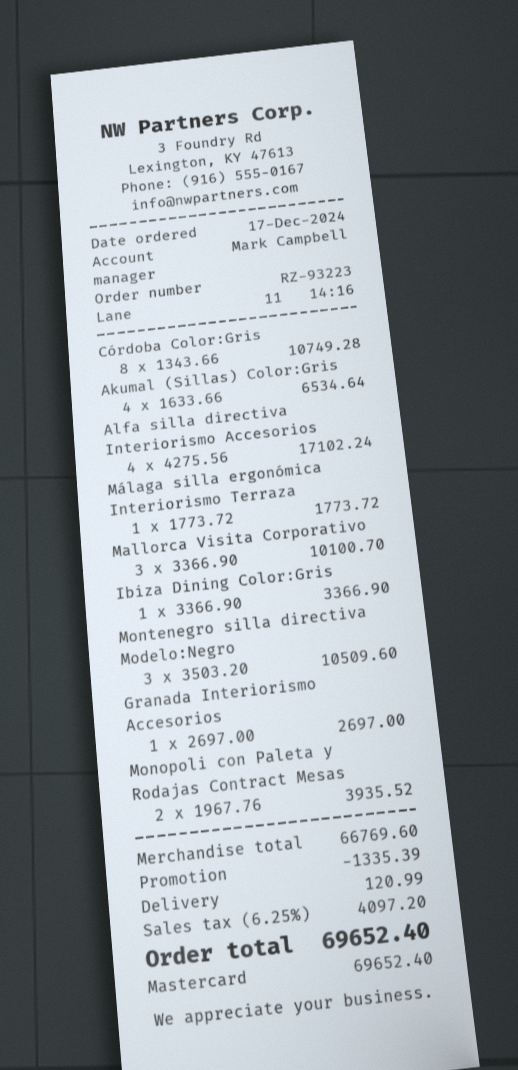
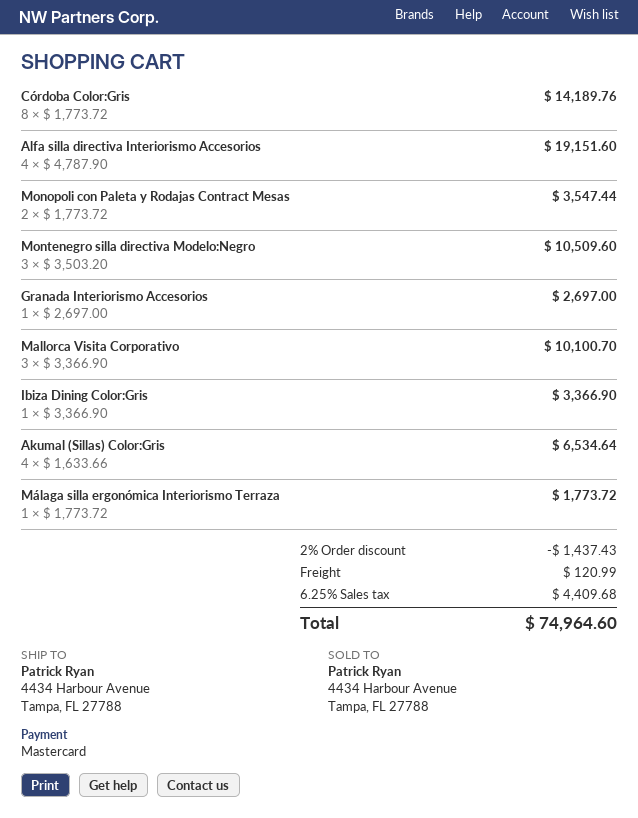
Córdoba Color:Gris: 8 x 1343.66 = 10749.28 -> 8 x 1773.72 = 14189.76
Alfa silla directiva Interiorismo Accesorios: 4 x 4275.56 = 17102.24 -> 4 x 4787.90 = 19151.60
Monopoli con Paleta y Rodajas Contract Mesas: 2 x 1967.76 = 3935.52 -> 2 x 1773.72 = 3547.44
discount: 1335.39 -> 1437.43
tax: 6.25% = 4097.20 -> 6.25% = 4409.68
total: 69652.40 -> 74964.60

